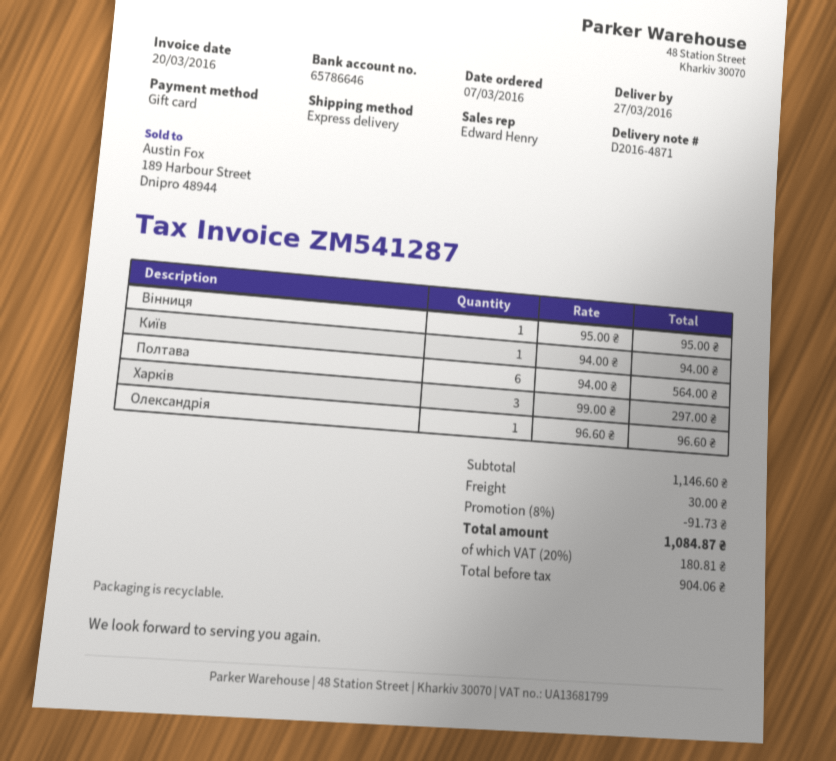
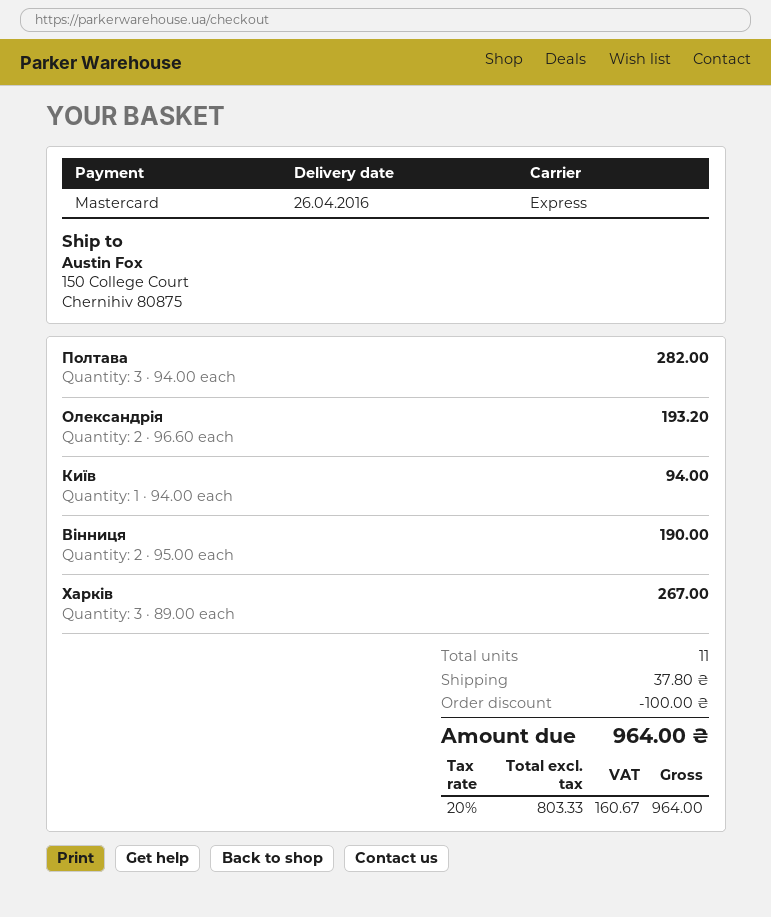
delivery date: 2016-03-27 -> 2016-04-26
payment method: gift card -> Mastercard
Вінниця: 1 x 95.00 = 95.00 -> 2 x 95.00 = 190.00
Полтава: 6 x 94.00 = 564.00 -> 3 x 94.00 = 282.00
Харків: 3 x 99.00 = 297.00 -> 3 x 89.00 = 267.00
Олександрія: 1 x 96.60 = 96.60 -> 2 x 96.60 = 193.20
discount: 91.73 -> 100.00
shipping: 30.00 -> 37.80
net: 904.06 -> 803.33
tax: 20% = 180.81 -> 20% = 160.67
total: 1084.87 -> 964.00

